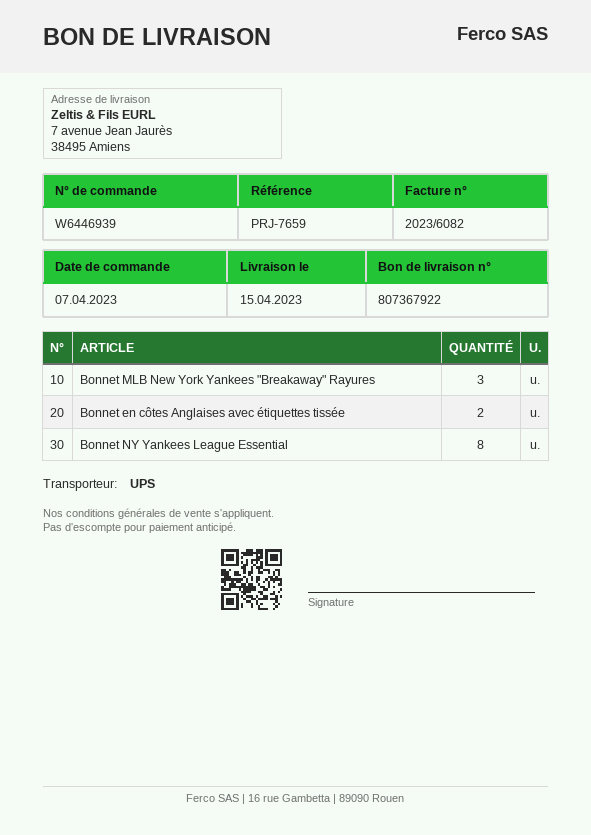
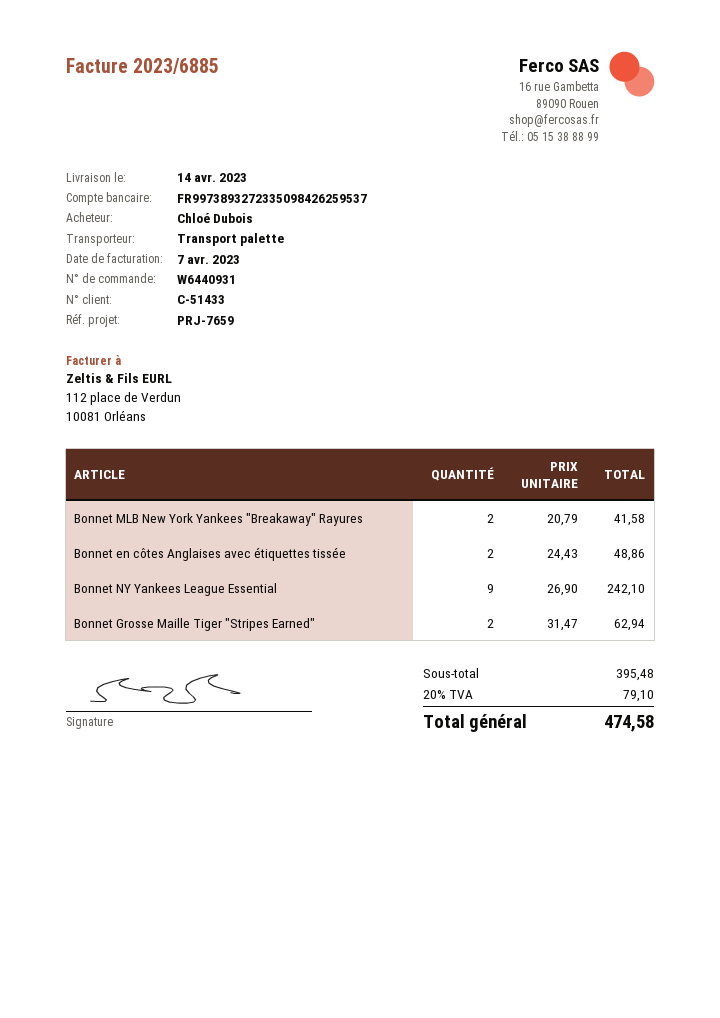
order number: W6446939 -> W6440931
delivery date: 2023-04-15 -> 2023-04-14
invoice number: 2023/6082 -> 2023/6885
shipping method: UPS -> pallet freight
Bonnet MLB New York Yankees "Breakaway" Rayures: 3 -> 2
Bonnet NY Yankees League Essential: 8 -> 9
Bonnet Grosse Maille Tiger "Stripes Earned": none -> 2

